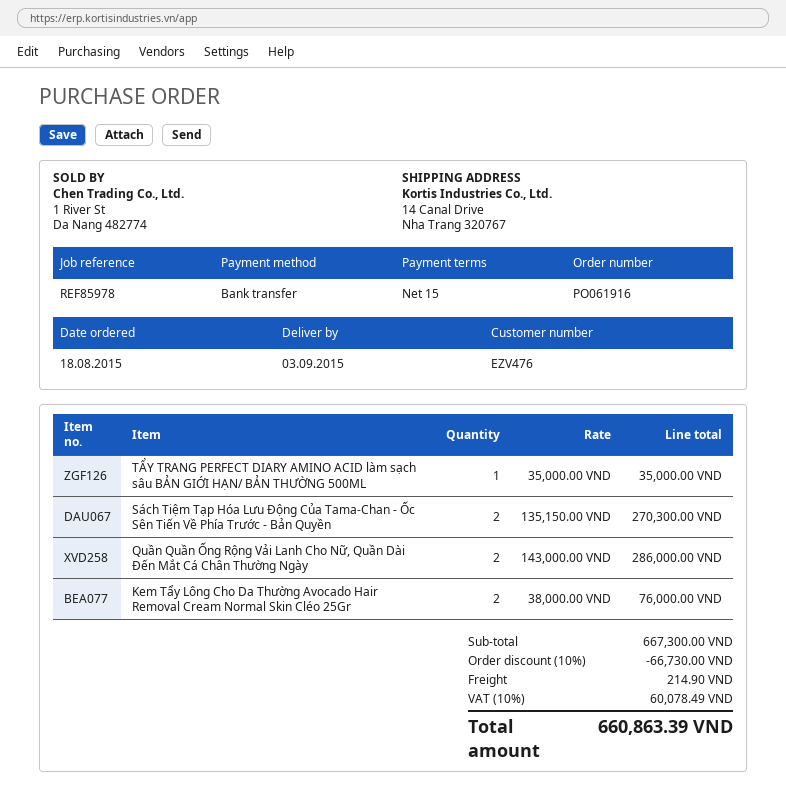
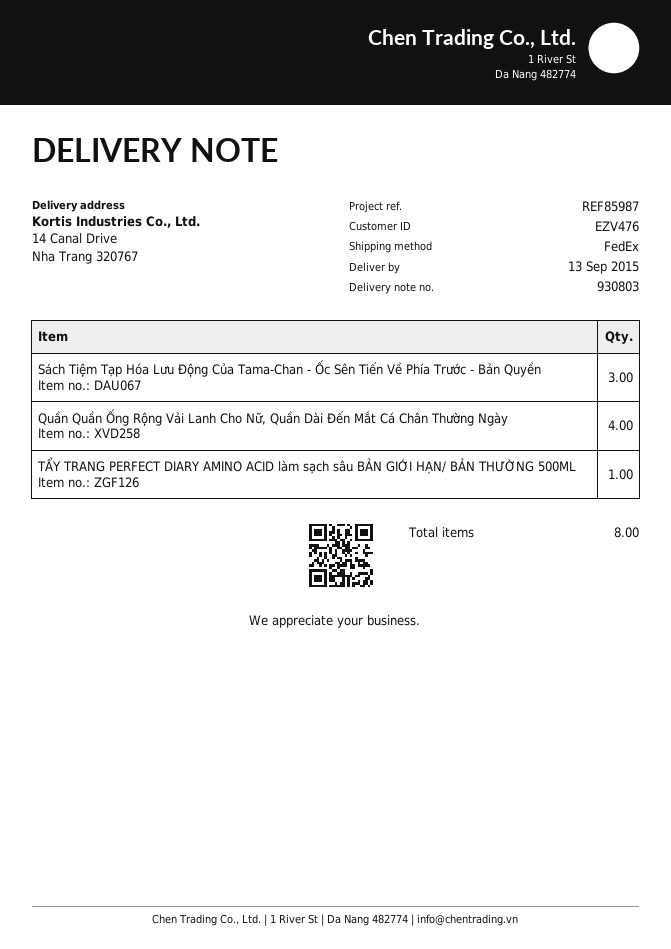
delivery date: 2015-09-03 -> 2015-09-13
reference: REF85978 -> REF85987
Sách Tiệm Tạp Hóa Lưu Động Của Tama-Chan - Ốc Sên Tiến Về Phía Trước - Bản Quyền: 2 -> 3
Quần Quần Ống Rộng Vải Lanh Cho Nữ, Quần Dài Đến Mắt Cá Chân Thường Ngày: 2 -> 4
Kem Tẩy Lông Cho Da Thường Avocado Hair Removal Cream Normal Skin Cléo 25Gr: 2 -> none

